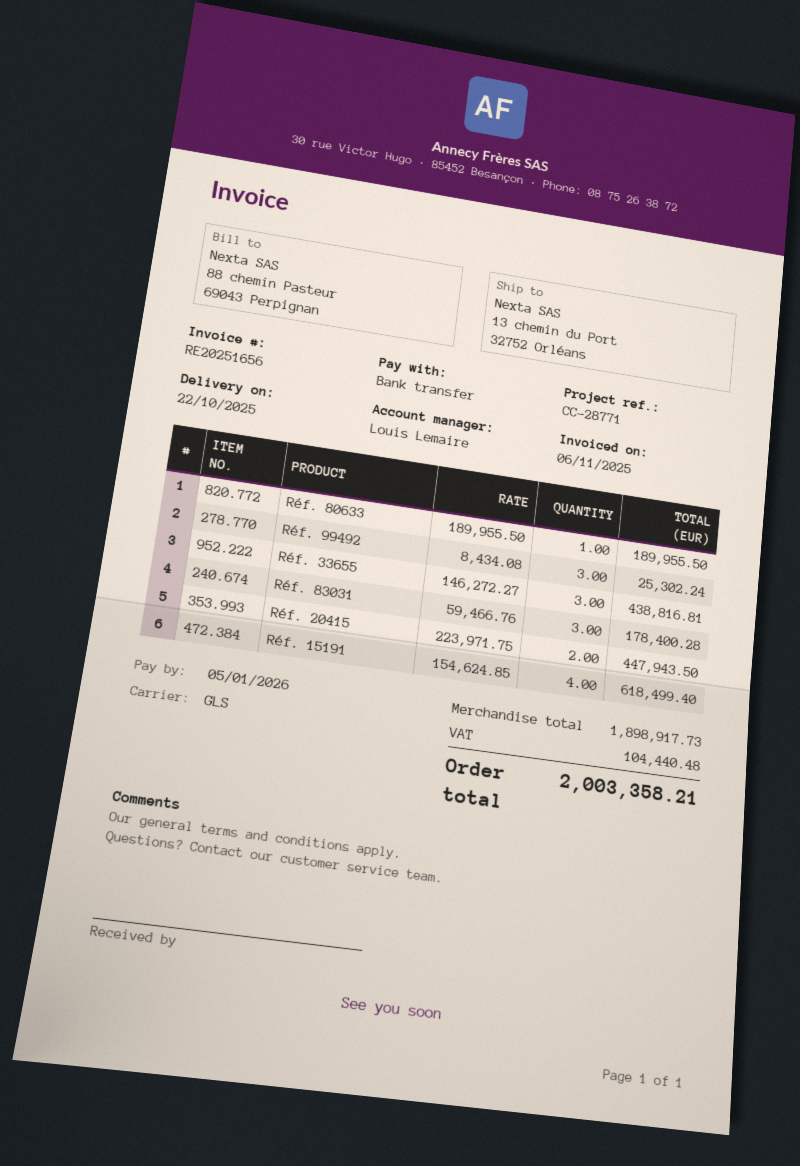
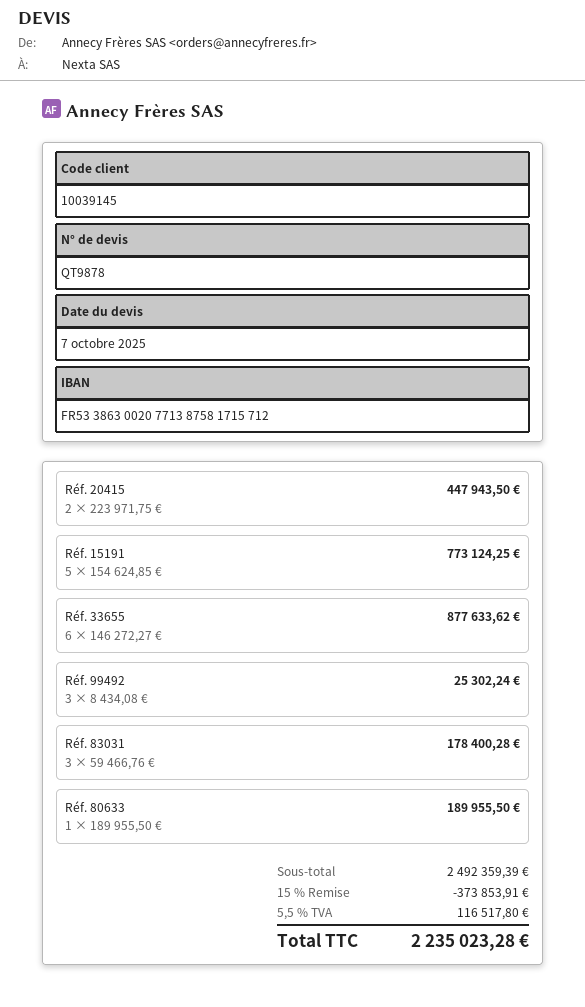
Réf. 33655: 3 x 146272.27 = 438816.81 -> 6 x 146272.27 = 877633.62
Réf. 15191: 4 x 154624.85 = 618499.40 -> 5 x 154624.85 = 773124.25
subtotal: 1898917.73 -> 2492359.39
discount: none -> 15% = 373853.91
tax: 104440.48 -> 116517.80
total: 2003358.21 -> 2235023.28

